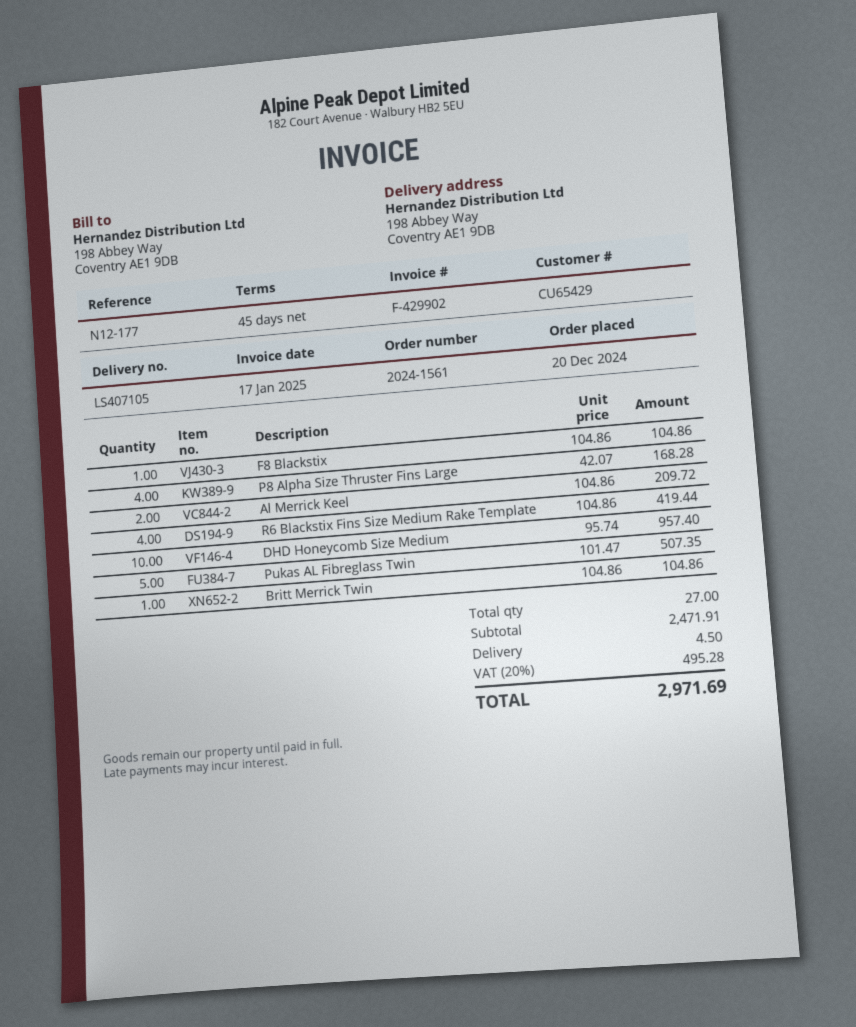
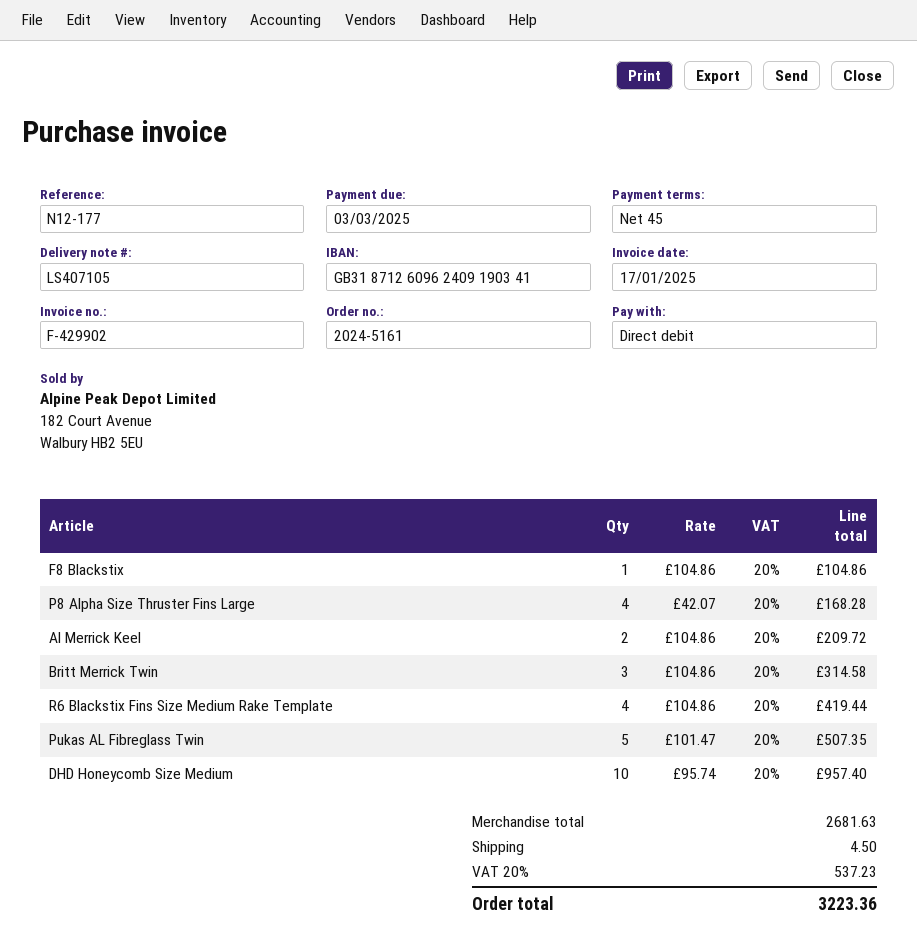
order number: 2024-1561 -> 2024-5161
Britt Merrick Twin: 1 x 104.86 = 104.86 -> 3 x 104.86 = 314.58
subtotal: 2471.91 -> 2681.63
tax: 20% = 495.28 -> 20% = 537.23
total: 2971.69 -> 3223.36

